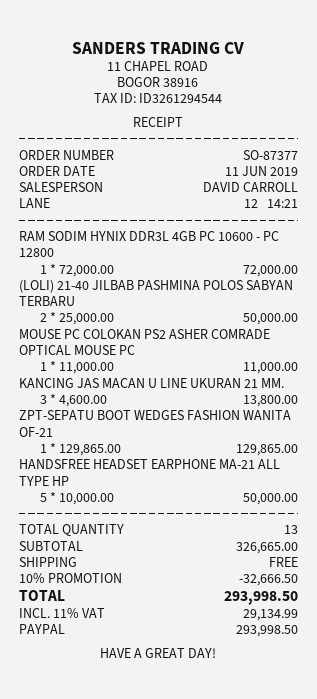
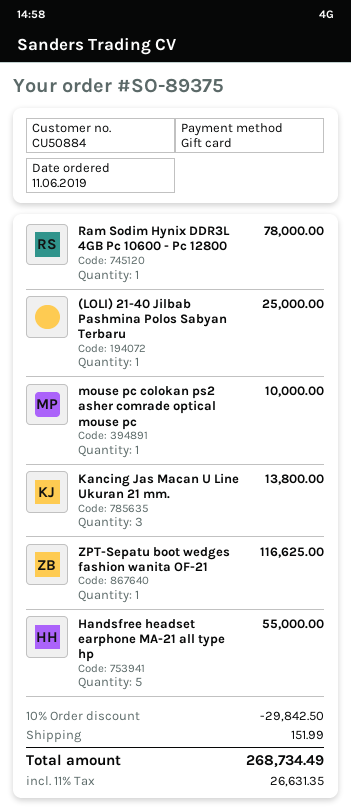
order number: SO-87377 -> SO-89375
payment method: PayPal -> gift card
RAM SODIM HYNIX DDR3L 4GB PC 10600 - PC 12800: 1 for 72000.00 -> 1 for 78000.00
(LOLI) 21-40 JILBAB PASHMINA POLOS SABYAN TERBARU: 2 for 50000.00 -> 1 for 25000.00
MOUSE PC COLOKAN PS2 ASHER COMRADE OPTICAL MOUSE PC: 1 for 11000.00 -> 1 for 10000.00
ZPT-SEPATU BOOT WEDGES FASHION WANITA OF-21: 1 for 129865.00 -> 1 for 116625.00
HANDSFREE HEADSET EARPHONE MA-21 ALL TYPE HP: 5 for 50000.00 -> 5 for 55000.00
discount: 10% = 32666.50 -> 10% = 29842.50
shipping: 0.00 -> 151.99
tax: 11% = 29134.99 -> 11% = 26631.35
total: 293998.50 -> 268734.49

